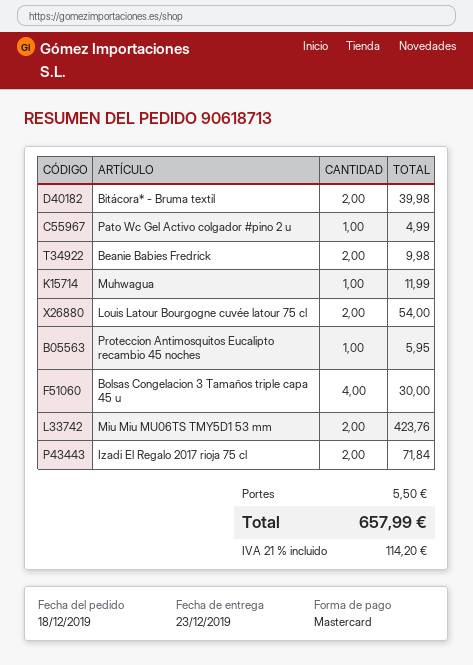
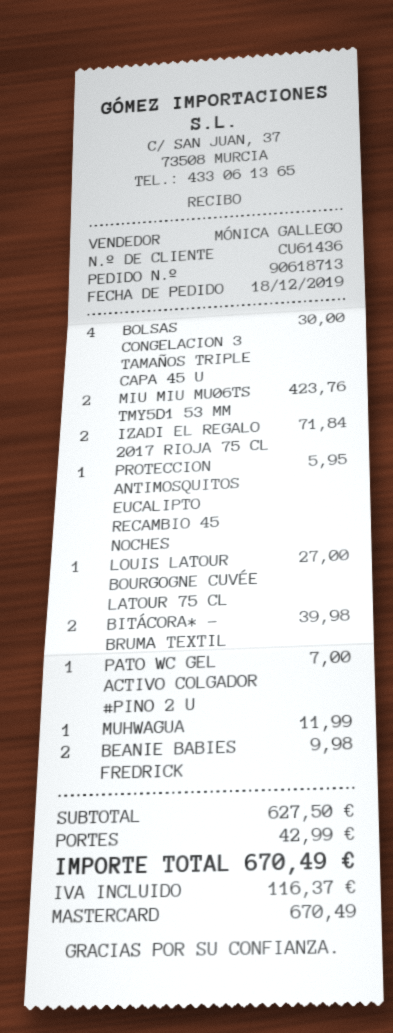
Pato Wc Gel Activo colgador #pino 2 u: 1 for 4.99 -> 1 for 7.00
Louis Latour Bourgogne cuvée latour 75 cl: 2 for 54.00 -> 1 for 27.00
shipping: 5.50 -> 42.99
tax: 114.20 -> 116.37
total: 657.99 -> 670.49

